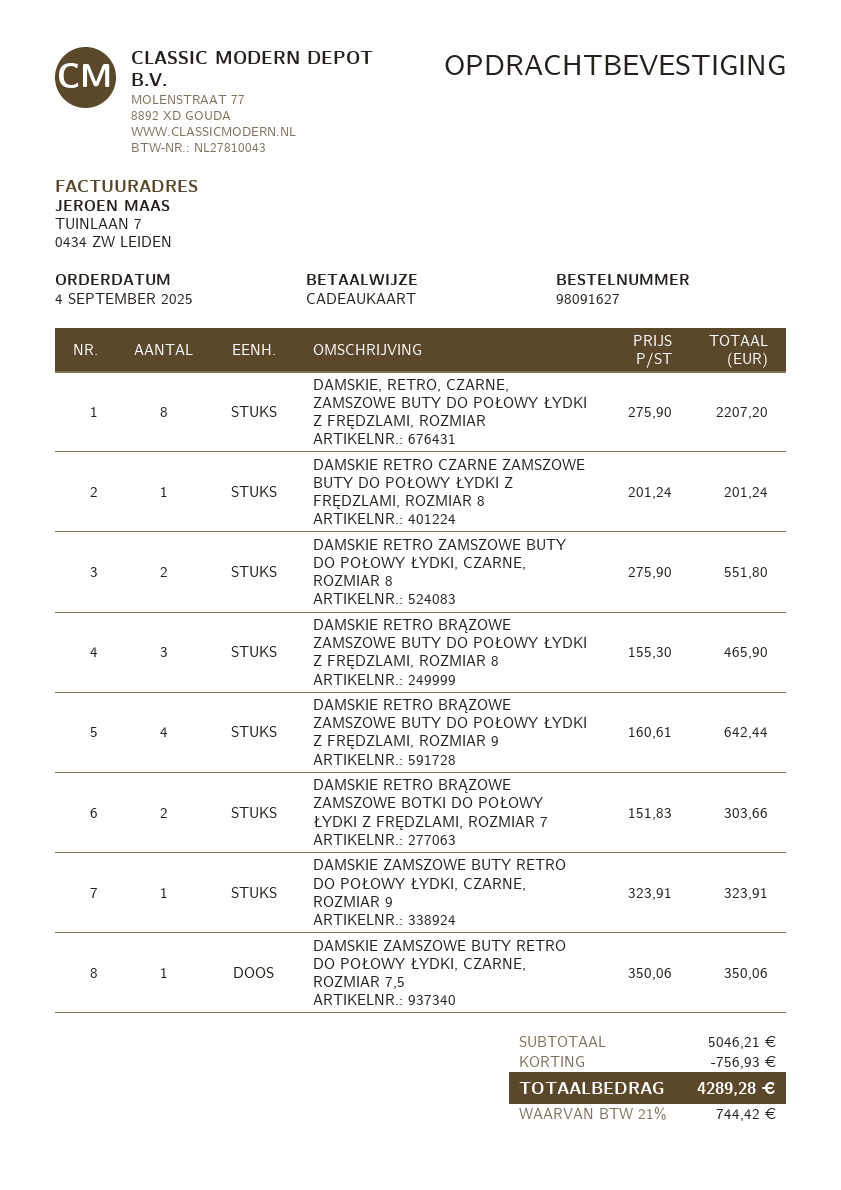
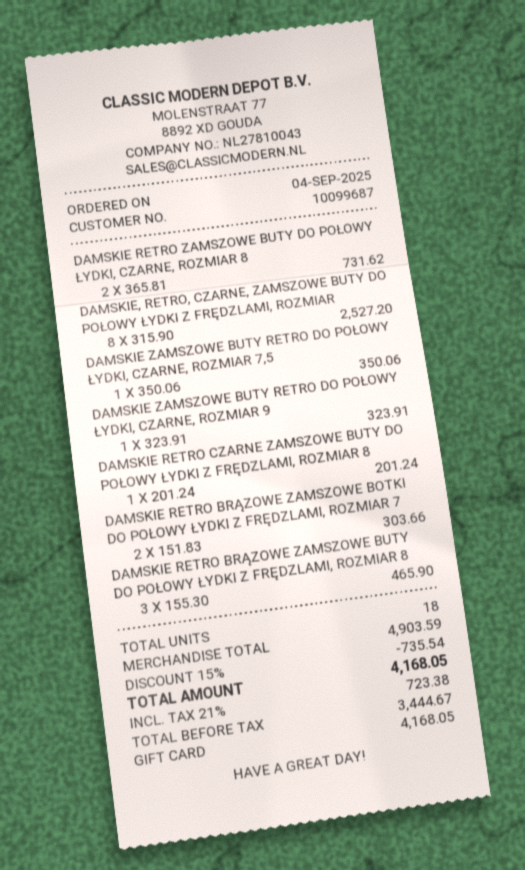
DAMSKIE, RETRO, CZARNE, ZAMSZOWE BUTY DO POŁOWY ŁYDKI Z FRĘDZLAMI, ROZMIAR: 8 x 275.90 = 2207.20 -> 8 x 315.90 = 2527.20
DAMSKIE RETRO ZAMSZOWE BUTY DO POŁOWY ŁYDKI, CZARNE, ROZMIAR 8: 2 x 275.90 = 551.80 -> 2 x 365.81 = 731.62
DAMSKIE RETRO BRĄZOWE ZAMSZOWE BUTY DO POŁOWY ŁYDKI Z FRĘDZLAMI, ROZMIAR 9: 4 x 160.61 = 642.44 -> none
subtotal: 5046.21 -> 4903.59
discount: 756.93 -> 735.54
tax: 21% = 744.42 -> 21% = 723.38
total: 4289.28 -> 4168.05

